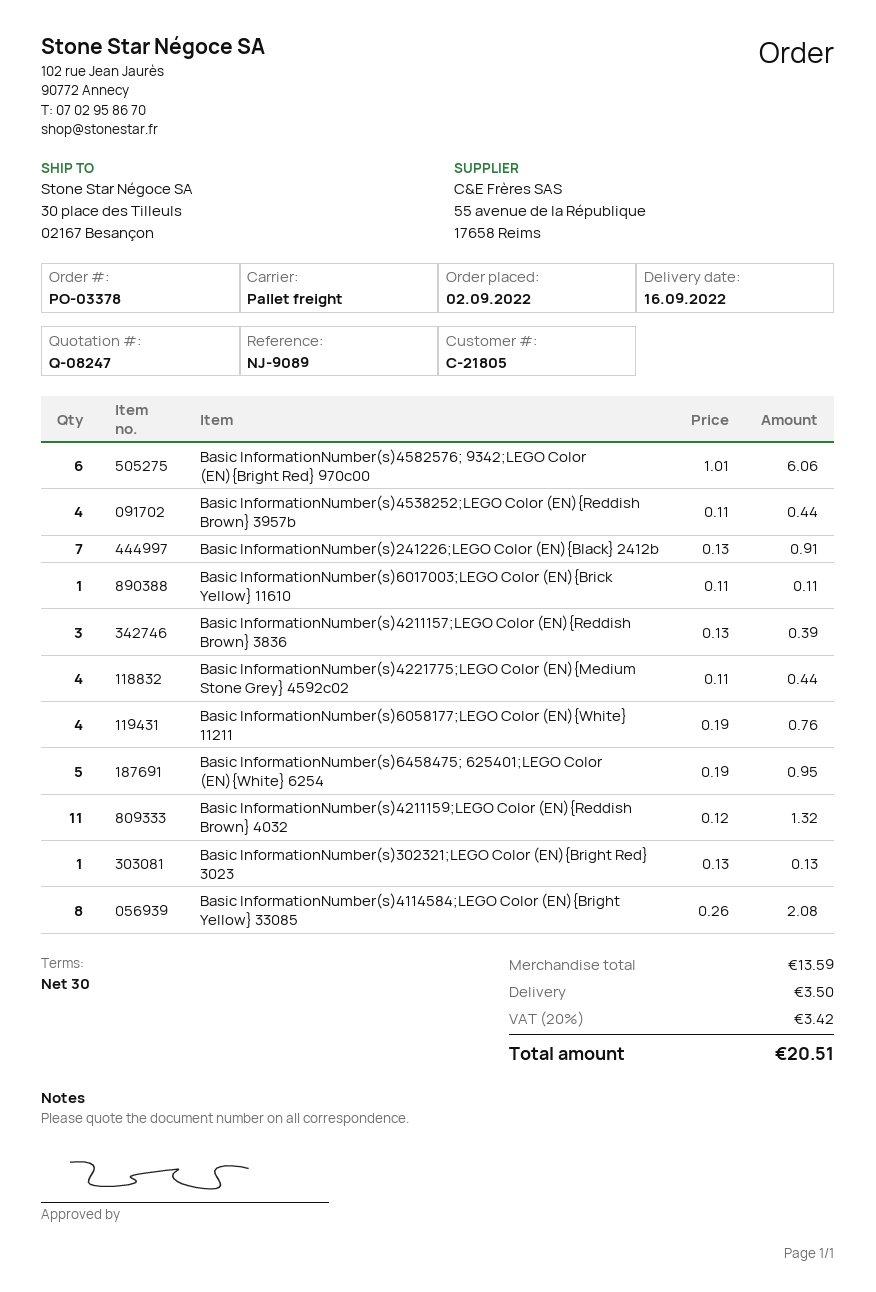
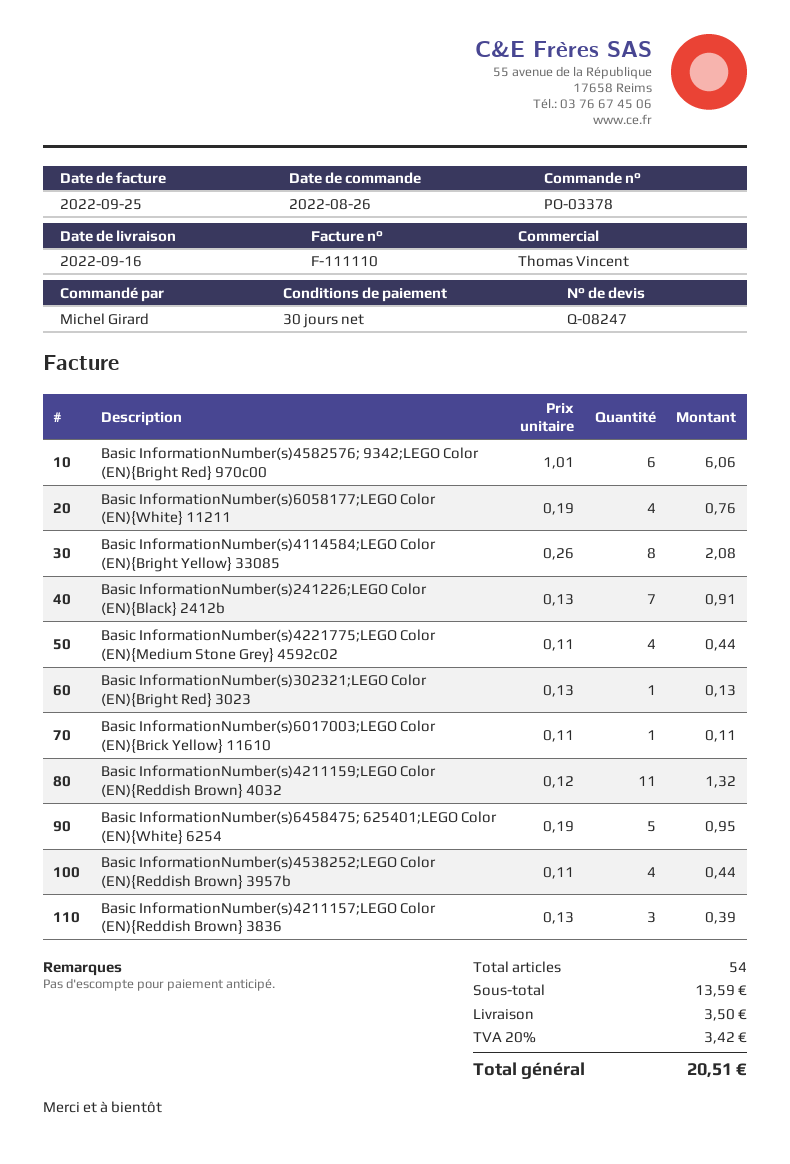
order date: 2022-09-02 -> 2022-08-26

